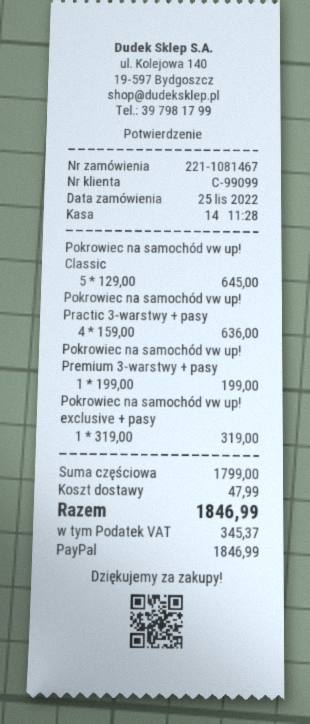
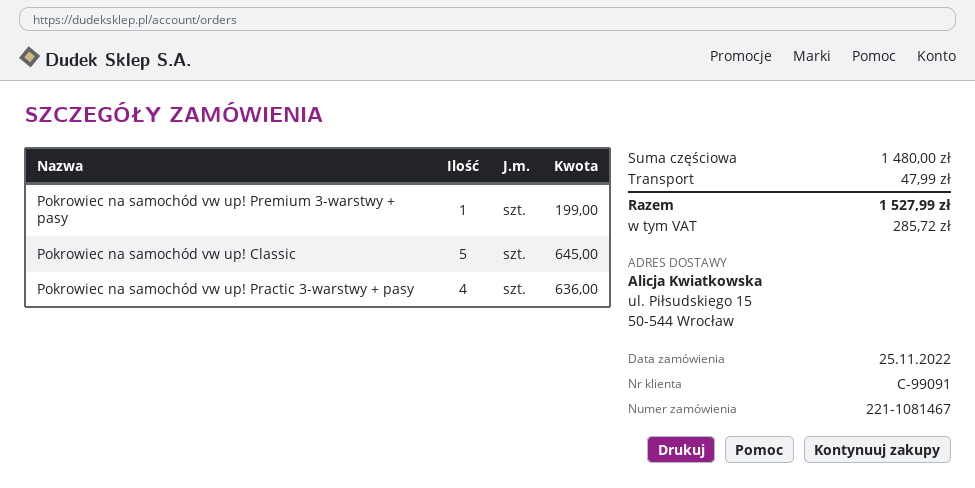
customer number: C-99099 -> C-99091
Pokrowiec na samochód vw up! exclusive + pasy: 1 for 319.00 -> none
subtotal: 1799.00 -> 1480.00
tax: 345.37 -> 285.72
total: 1846.99 -> 1527.99

